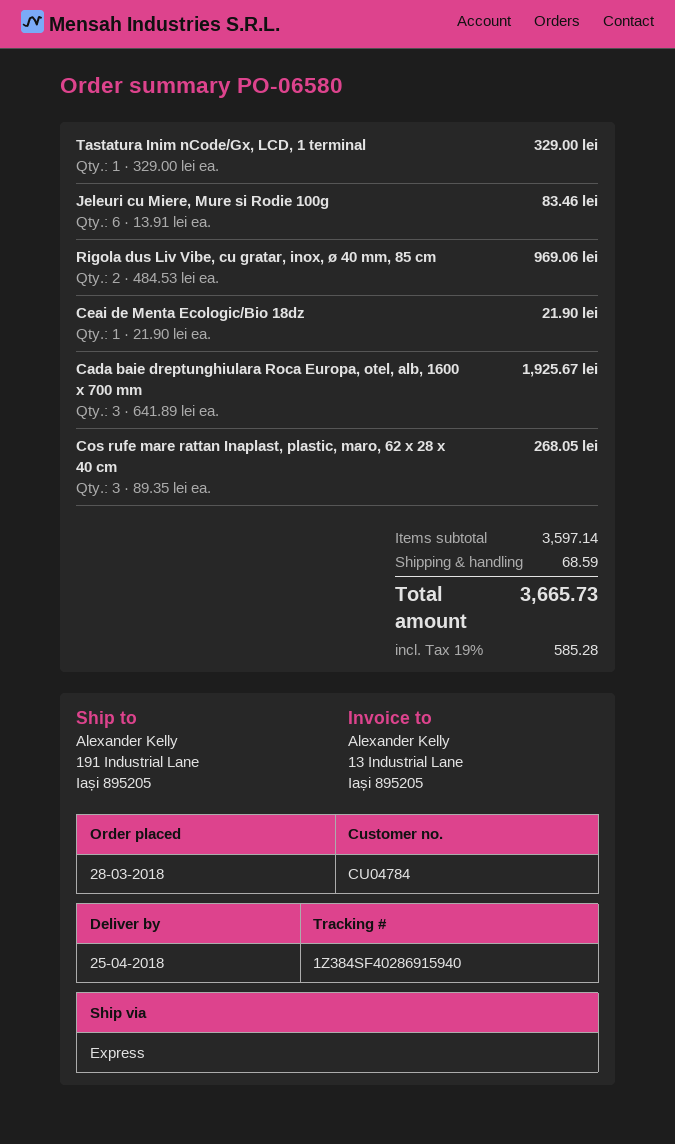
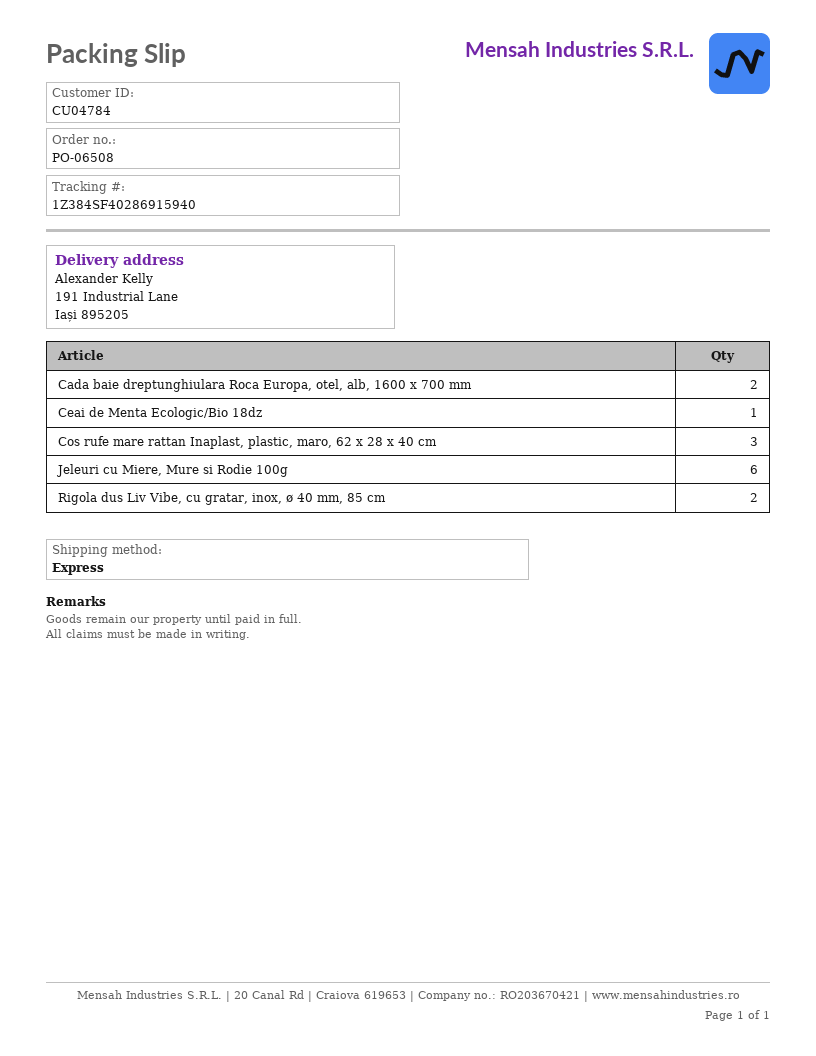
order number: PO-06580 -> PO-06508
Tastatura Inim nCode/Gx, LCD, 1 terminal: 1 -> none
Cada baie dreptunghiulara Roca Europa, otel, alb, 1600 x 700 mm: 3 -> 2

